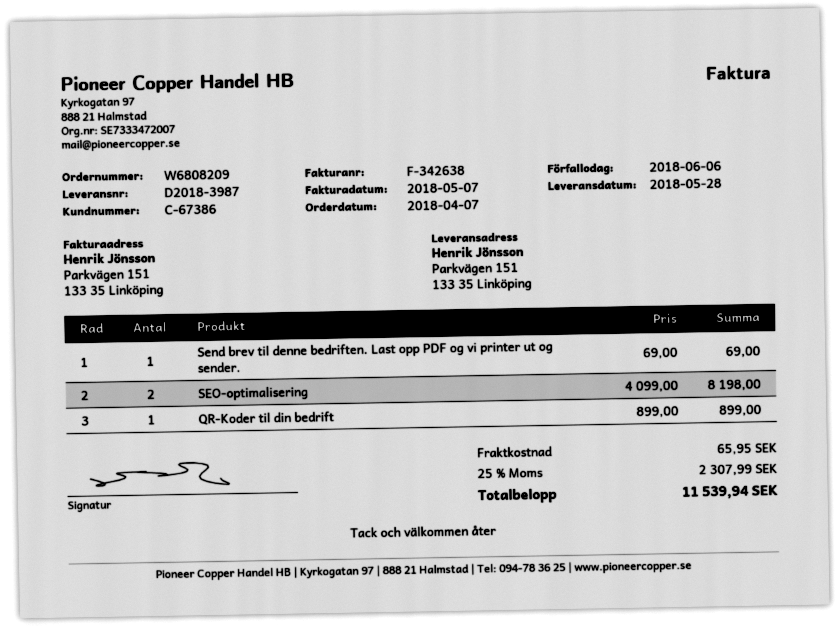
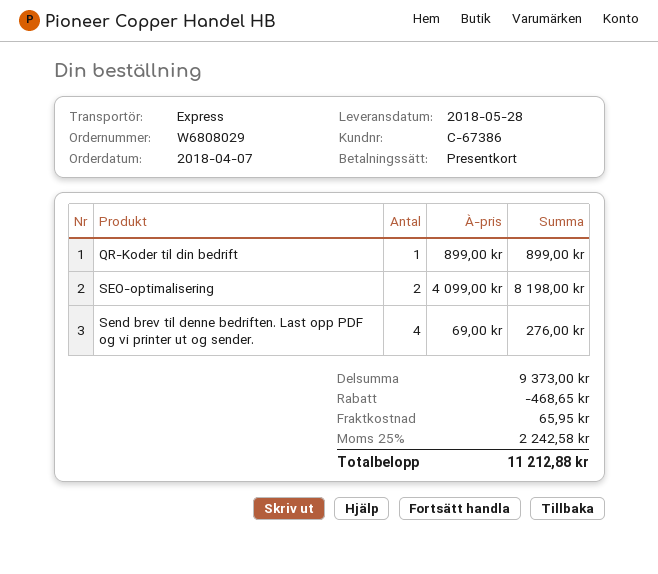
order number: W6808209 -> W6808029
Send brev til denne bedriften. Last opp PDF og vi printer ut og sender.: 1 x 69.00 = 69.00 -> 4 x 69.00 = 276.00
discount: none -> 468.65
tax: 25% = 2307.99 -> 25% = 2242.58
total: 11539.94 -> 11212.88

